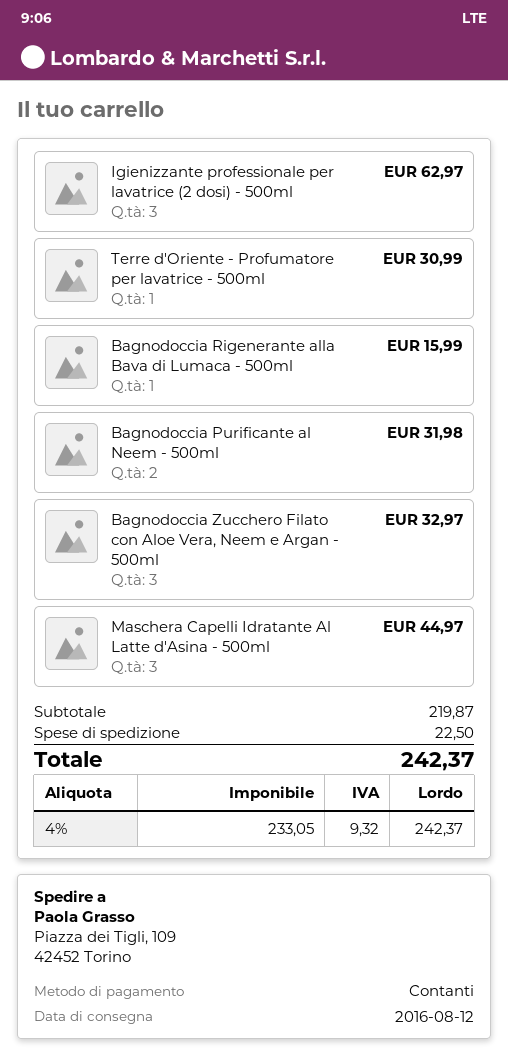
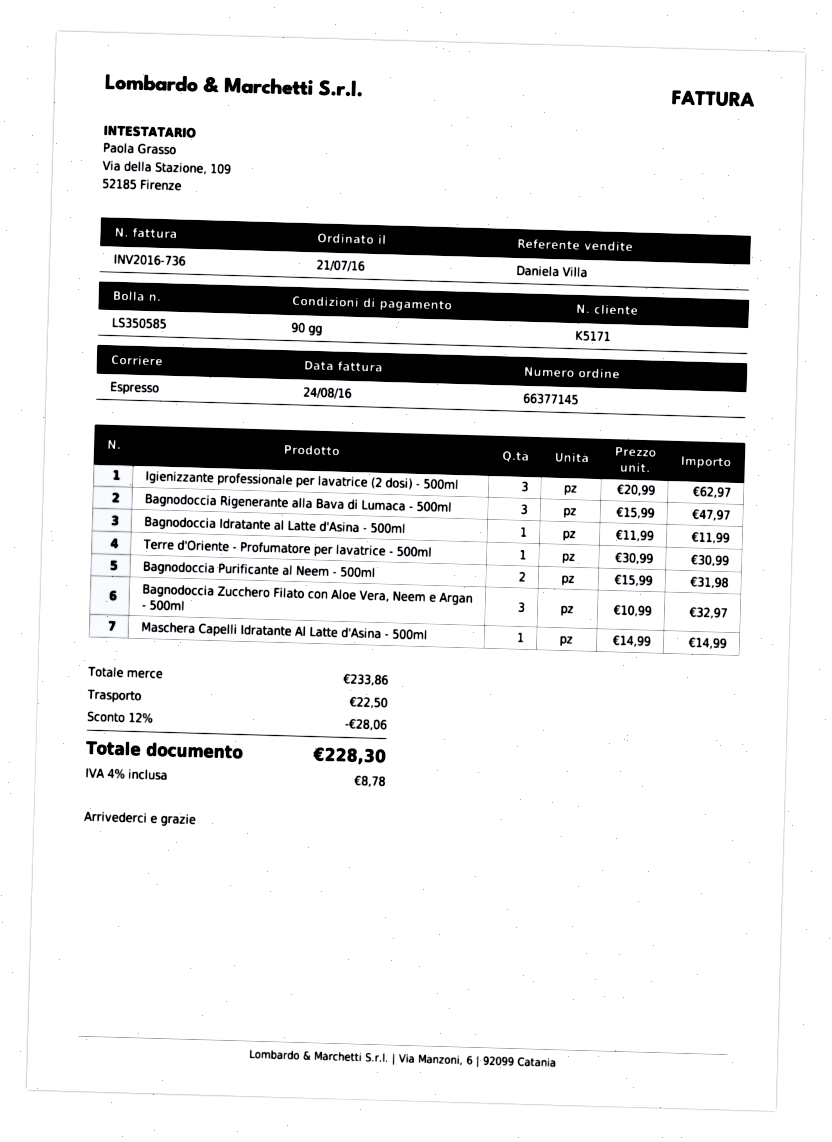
Bagnodoccia Rigenerante alla Bava di Lumaca - 500ml: 1 for 15.99 -> 3 for 47.97
Maschera Capelli Idratante Al Latte d'Asina - 500ml: 3 for 44.97 -> 1 for 14.99
Bagnodoccia Idratante al Latte d'Asina - 500ml: none -> 1 for 11.99
subtotal: 219.87 -> 233.86
discount: none -> 12% = 28.06
tax: 4% = 9.32 -> 4% = 8.78
total: 242.37 -> 228.30

